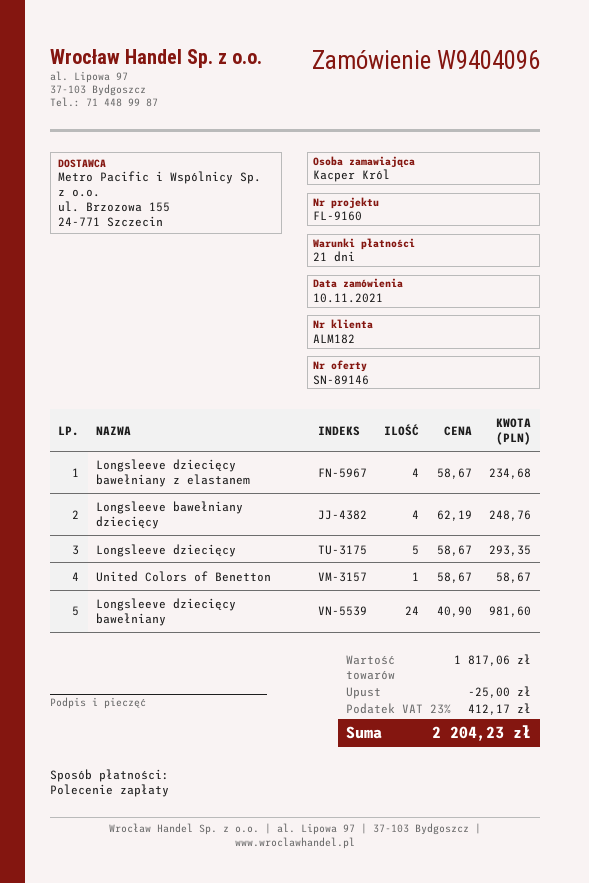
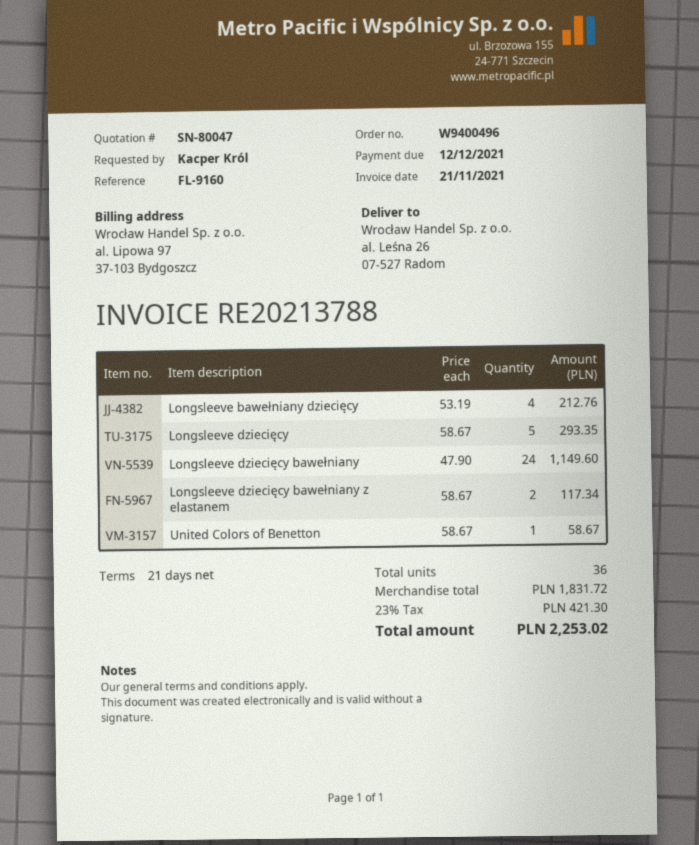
quote number: SN-89146 -> SN-80047
order number: W9404096 -> W9400496
Longsleeve dziecięcy bawełniany z elastanem: 4 x 58.67 = 234.68 -> 2 x 58.67 = 117.34
Longsleeve bawełniany dziecięcy: 4 x 62.19 = 248.76 -> 4 x 53.19 = 212.76
Longsleeve dziecięcy bawełniany: 24 x 40.90 = 981.60 -> 24 x 47.90 = 1149.60
subtotal: 1817.06 -> 1831.72
discount: 25.00 -> none
tax: 23% = 412.17 -> 23% = 421.30
total: 2204.23 -> 2253.02

